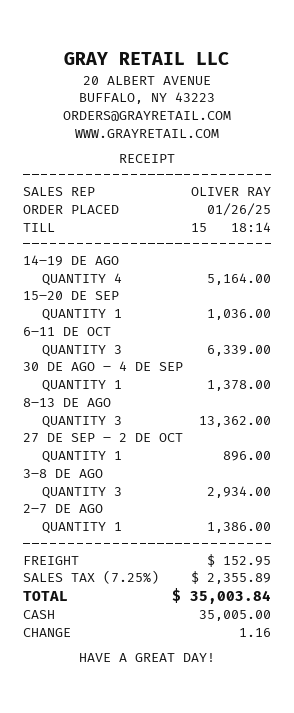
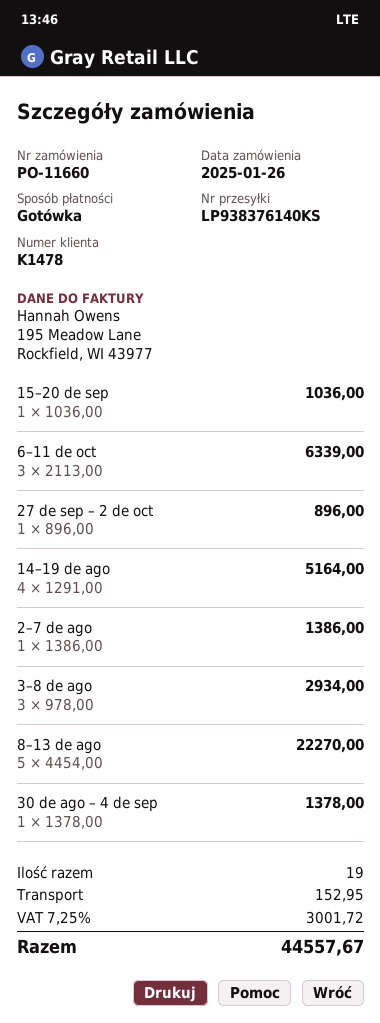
8–13 DE AGO: 3 for 13362.00 -> 5 for 22270.00
tax: 7.25% = 2355.89 -> 7.25% = 3001.72
total: 35003.84 -> 44557.67

